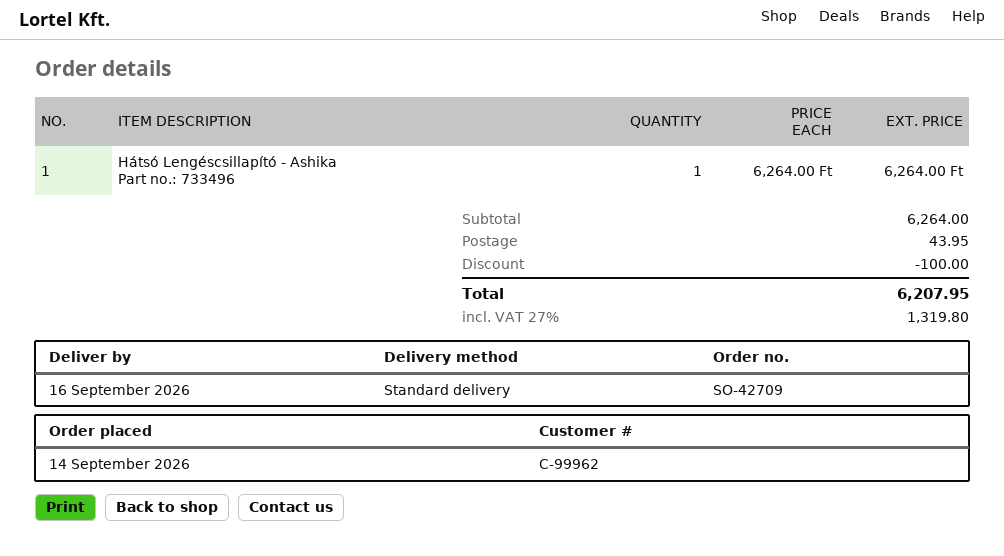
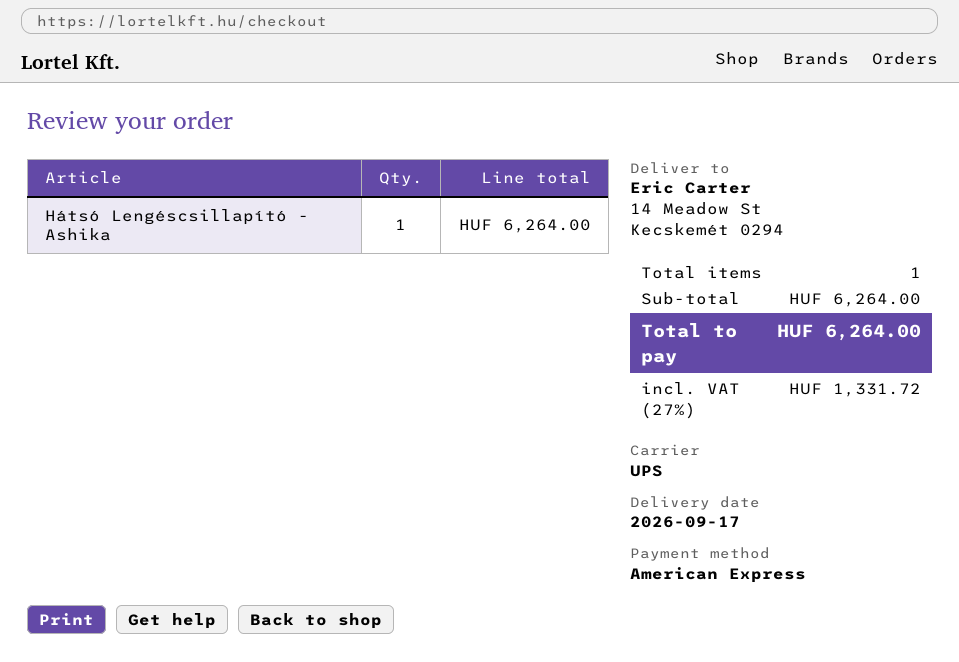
delivery date: 2026-09-16 -> 2026-09-17
shipping method: standard -> UPS
discount: 100.00 -> none
shipping: 43.95 -> none
tax: 27% = 1319.80 -> 27% = 1331.72
total: 6207.95 -> 6264.00

